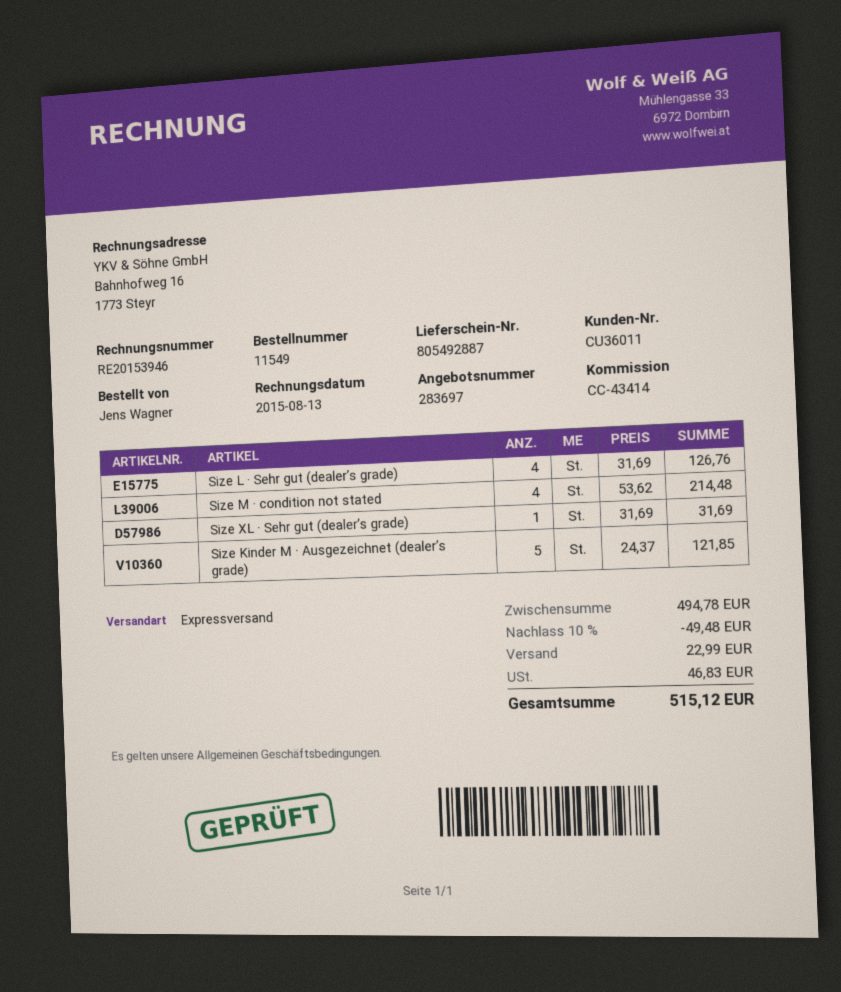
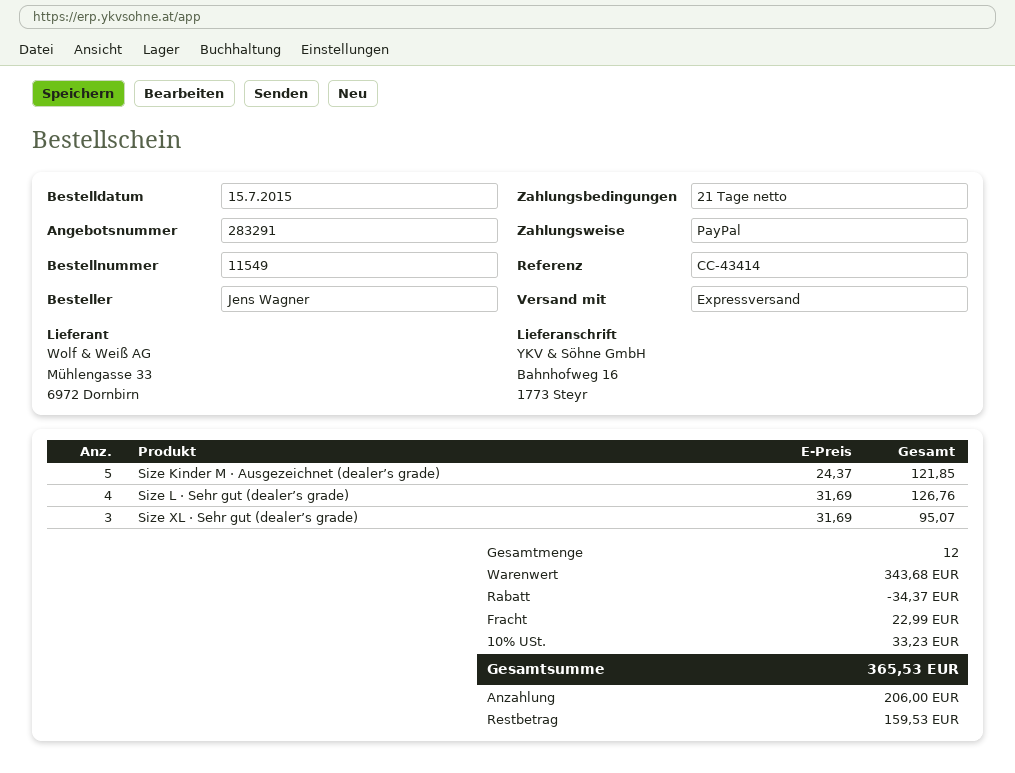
quote number: 283697 -> 283291
Size M · condition not stated: 4 x 53.62 = 214.48 -> none
Size XL · Sehr gut (dealer’s grade): 1 x 31.69 = 31.69 -> 3 x 31.69 = 95.07
subtotal: 494.78 -> 343.68
discount: 49.48 -> 34.37
tax: 46.83 -> 33.23
total: 515.12 -> 365.53

